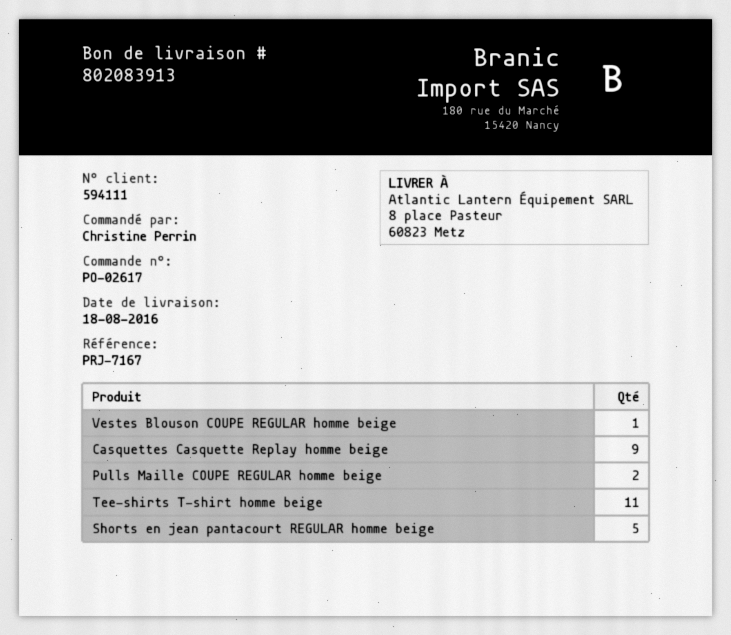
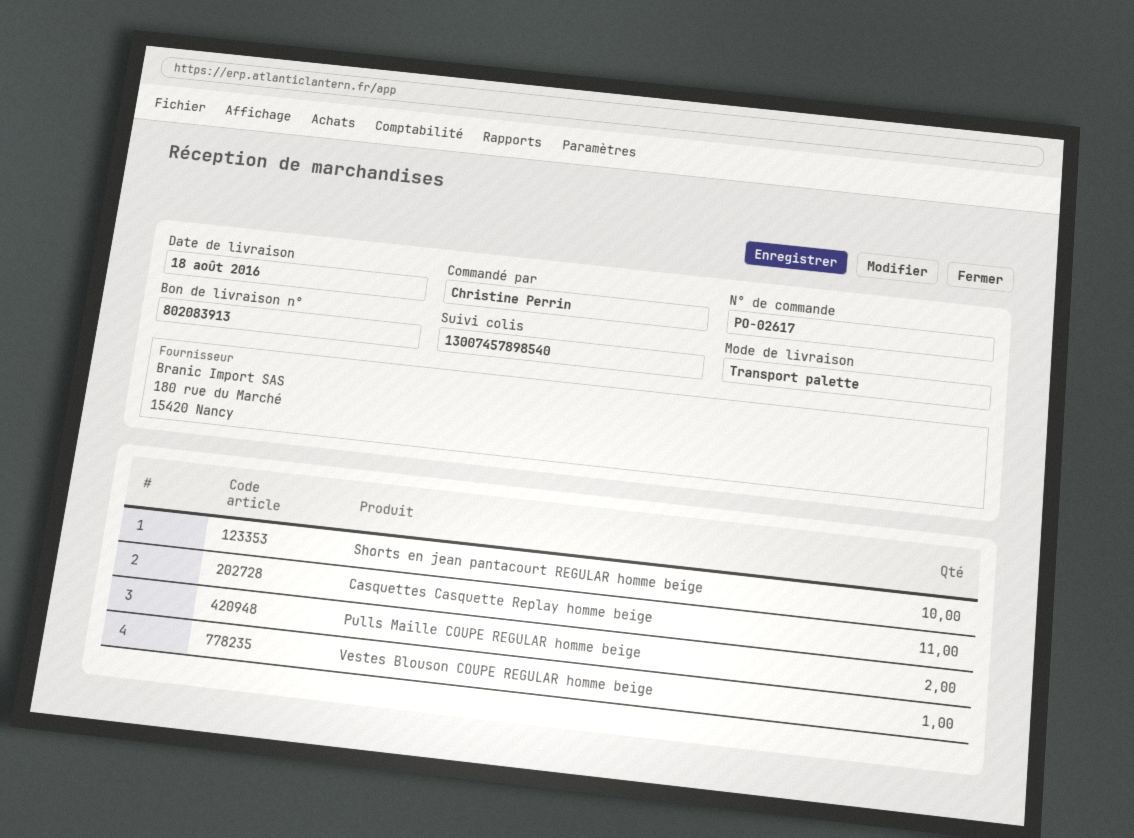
Casquettes Casquette Replay homme beige: 9 -> 11
Tee-shirts T-shirt homme beige: 11 -> none
Shorts en jean pantacourt REGULAR homme beige: 5 -> 10

